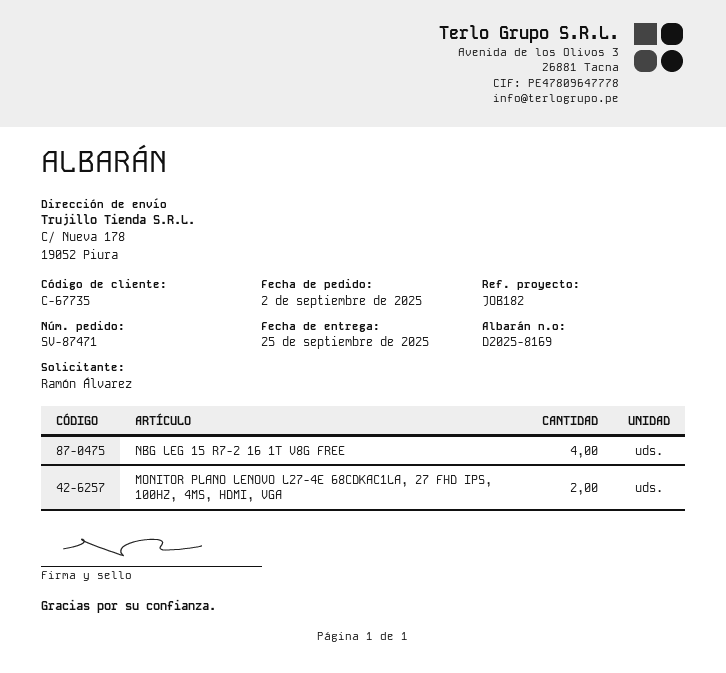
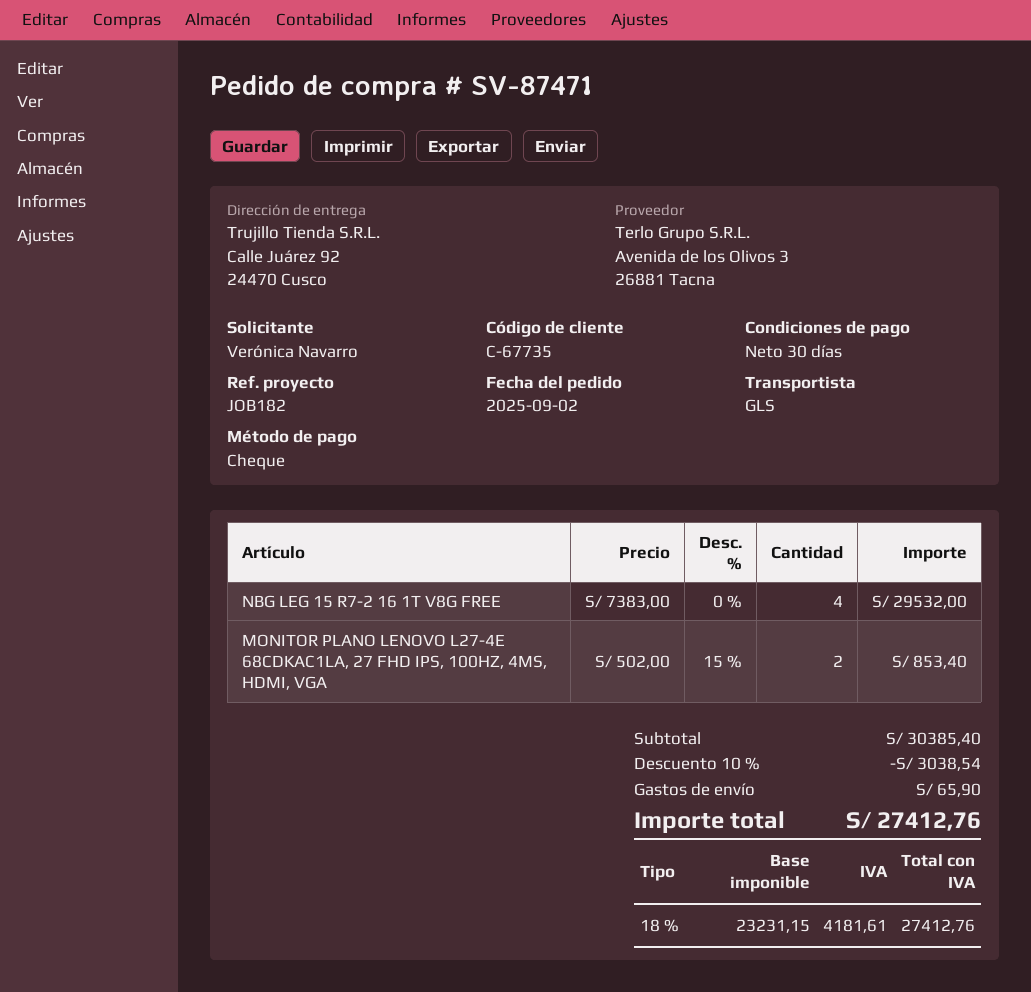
ordered by: Ramón Álvarez -> Verónica Navarro
ship to: C/ Nueva 178, 19052 Piura -> Calle Juárez 92, 24470 Cusco

